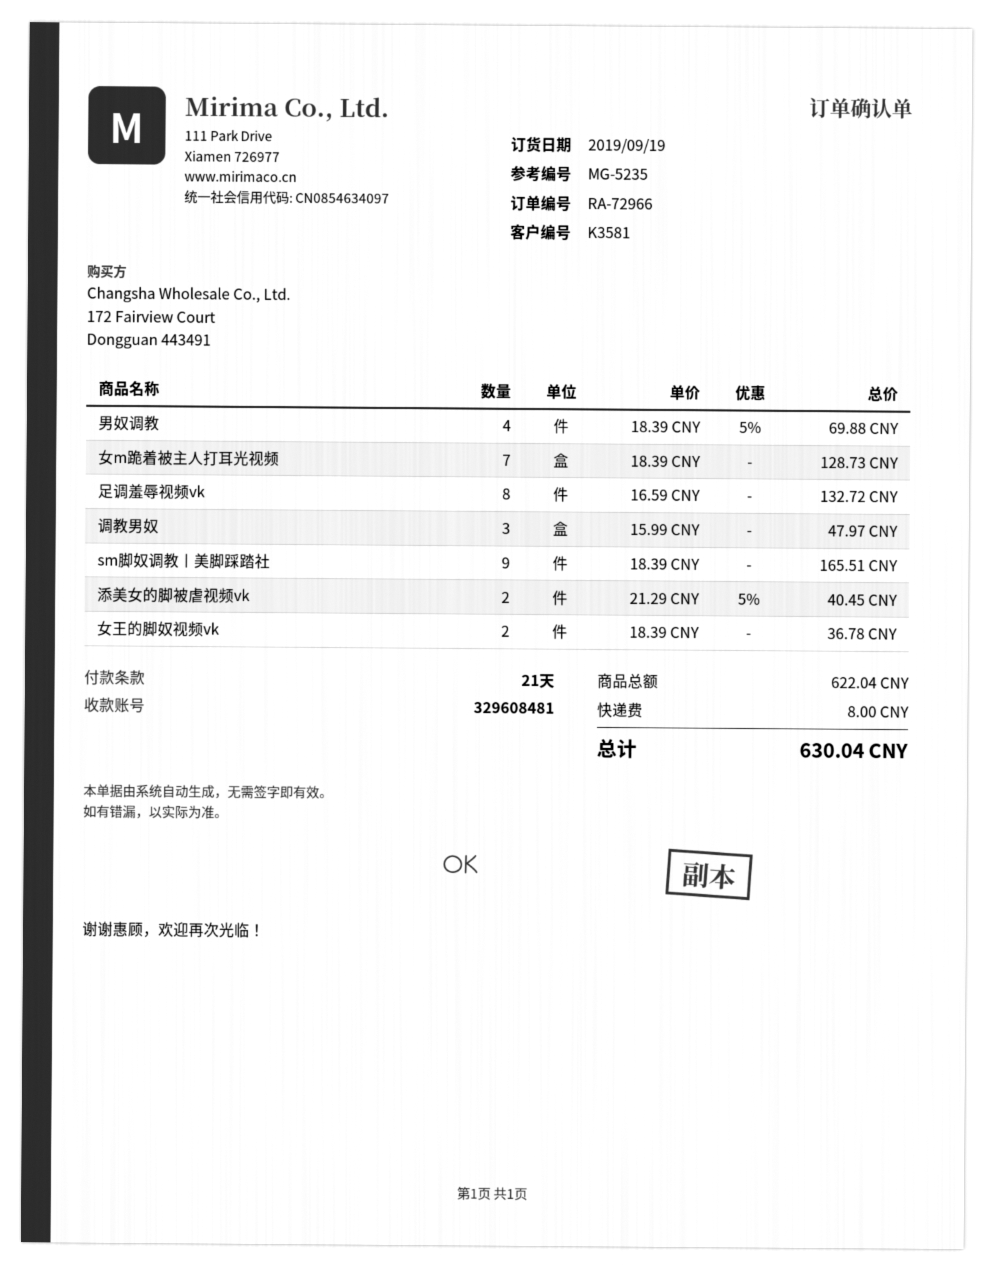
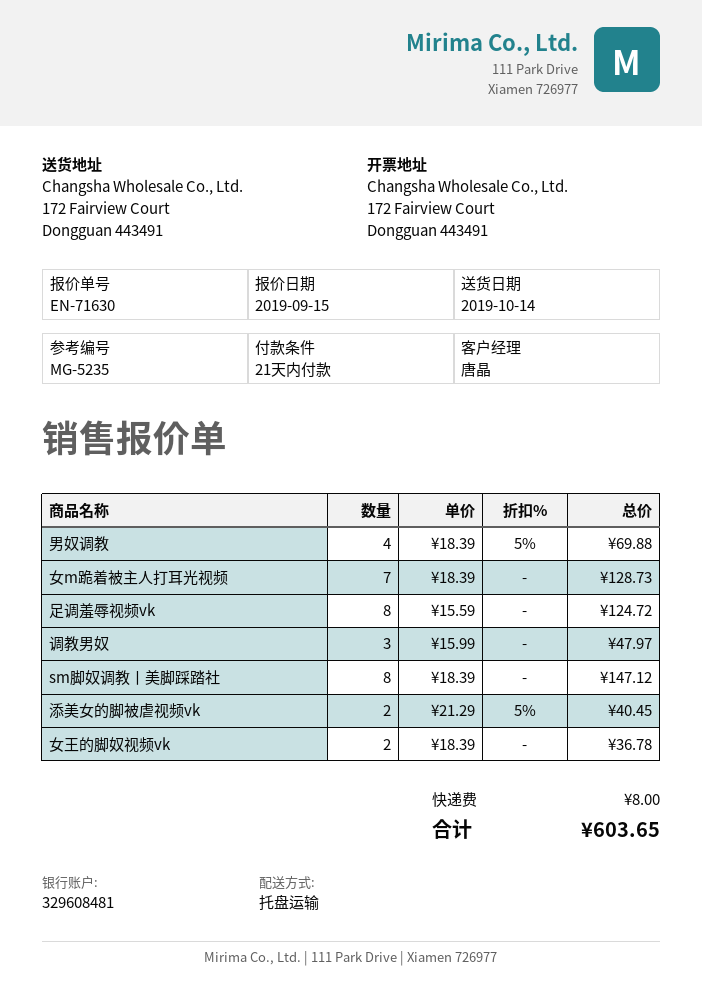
足调羞辱视频vk: 8 x 16.59 = 132.72 -> 8 x 15.59 = 124.72
sm脚奴调教丨美脚踩踏社: 9 x 18.39 = 165.51 -> 8 x 18.39 = 147.12
total: 630.04 -> 603.65

